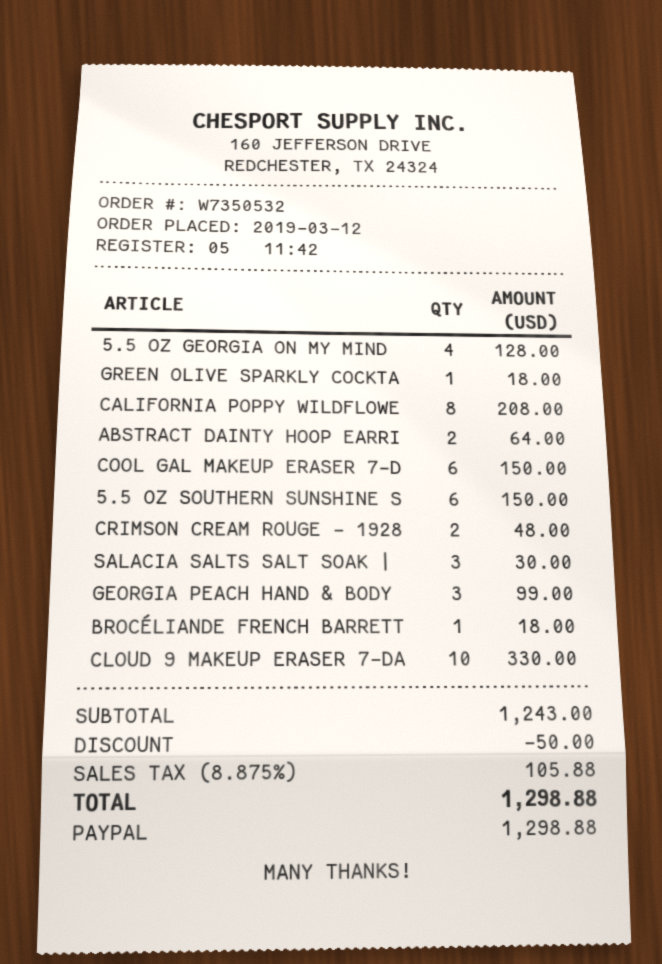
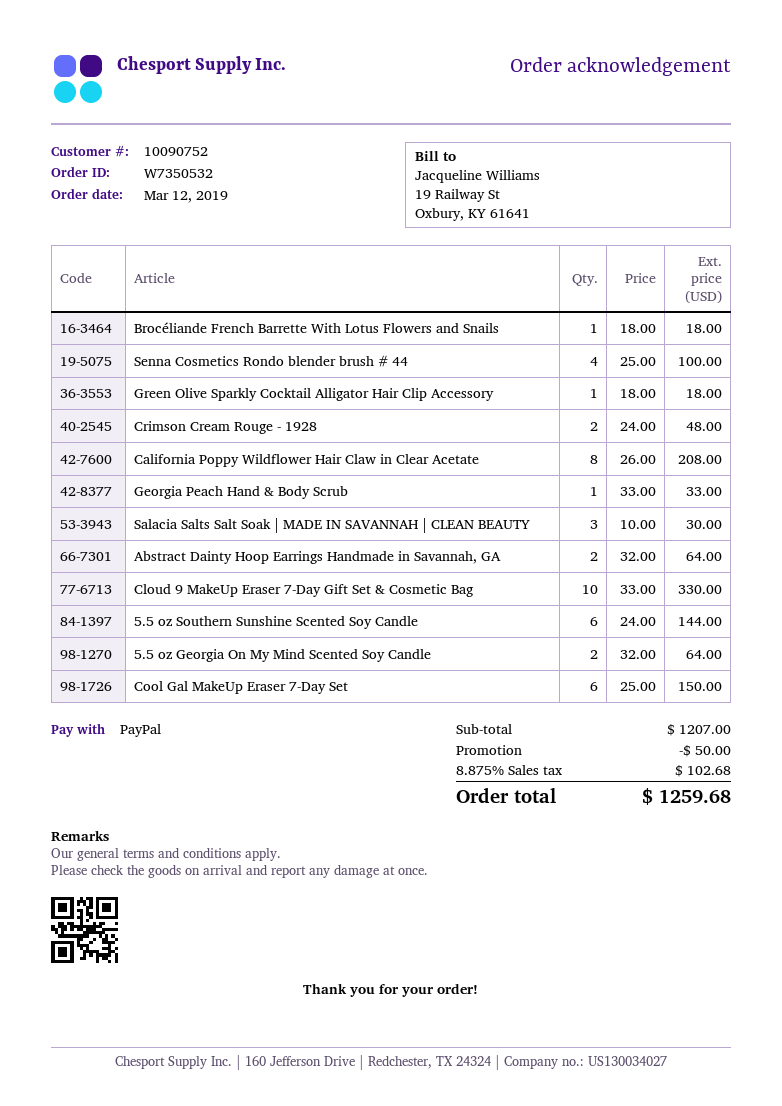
5.5 OZ GEORGIA ON MY MIND: 4 for 128.00 -> 2 for 64.00
5.5 OZ SOUTHERN SUNSHINE S: 6 for 150.00 -> 6 for 144.00
GEORGIA PEACH HAND & BODY: 3 for 99.00 -> 1 for 33.00
Senna Cosmetics Rondo blender brush # 44: none -> 4 for 100.00
subtotal: 1243.00 -> 1207.00
tax: 8.875% = 105.88 -> 8.875% = 102.68
total: 1298.88 -> 1259.68

